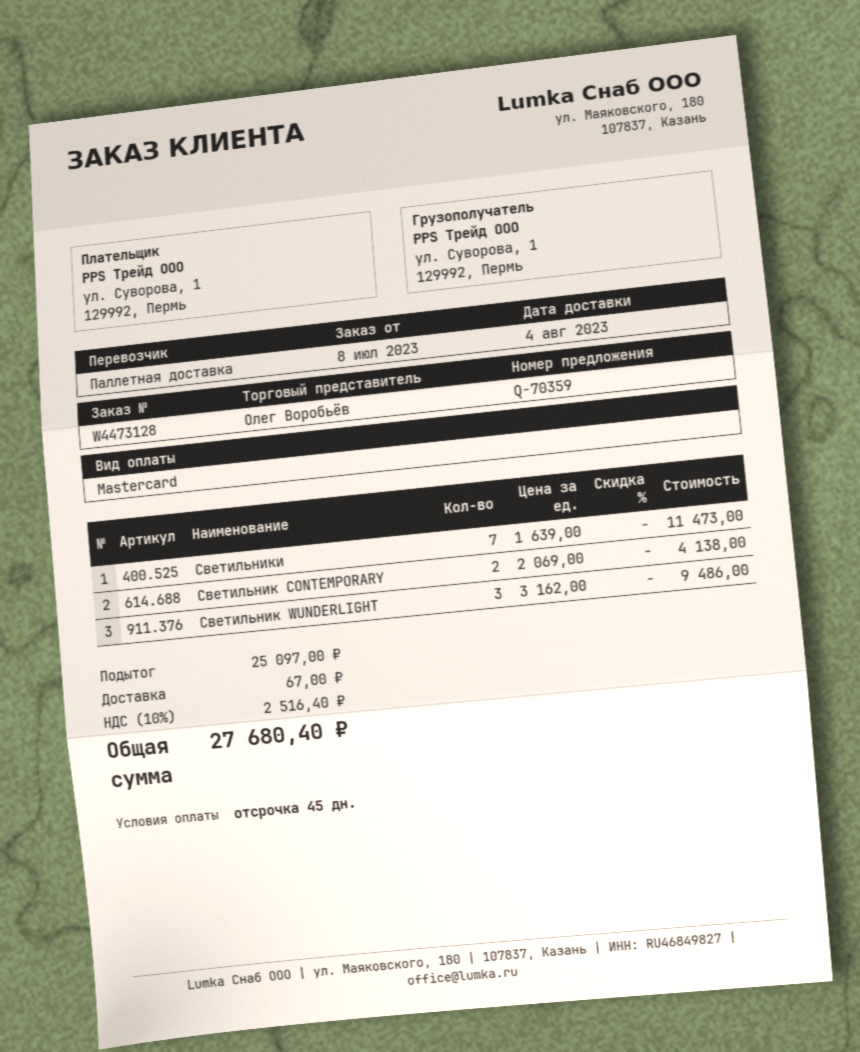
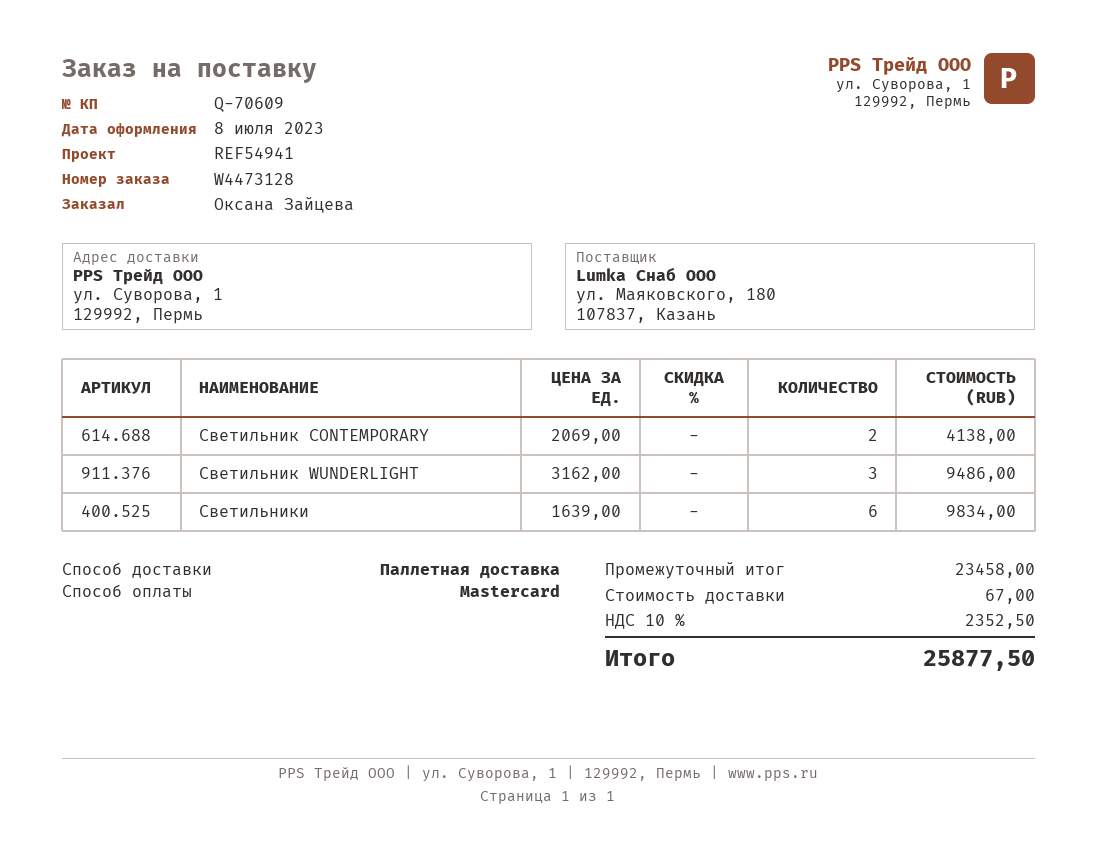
quote number: Q-70359 -> Q-70609
Светильники: 7 x 1639.00 = 11473.00 -> 6 x 1639.00 = 9834.00
subtotal: 25097.00 -> 23458.00
tax: 10% = 2516.40 -> 10% = 2352.50
total: 27680.40 -> 25877.50

